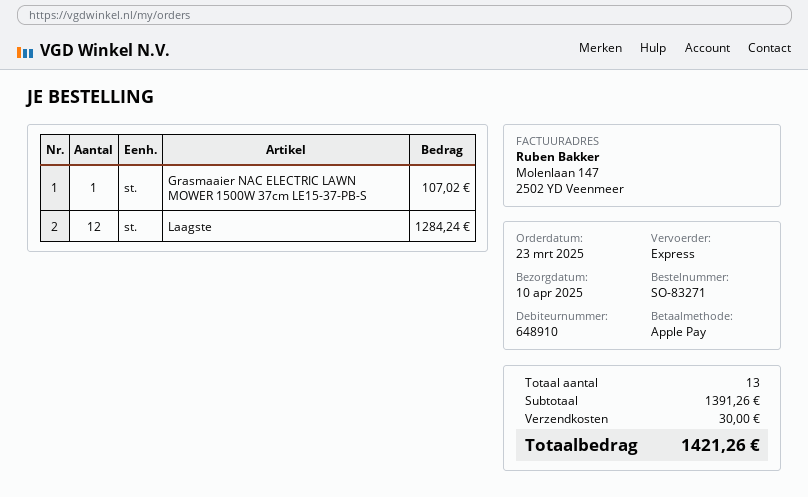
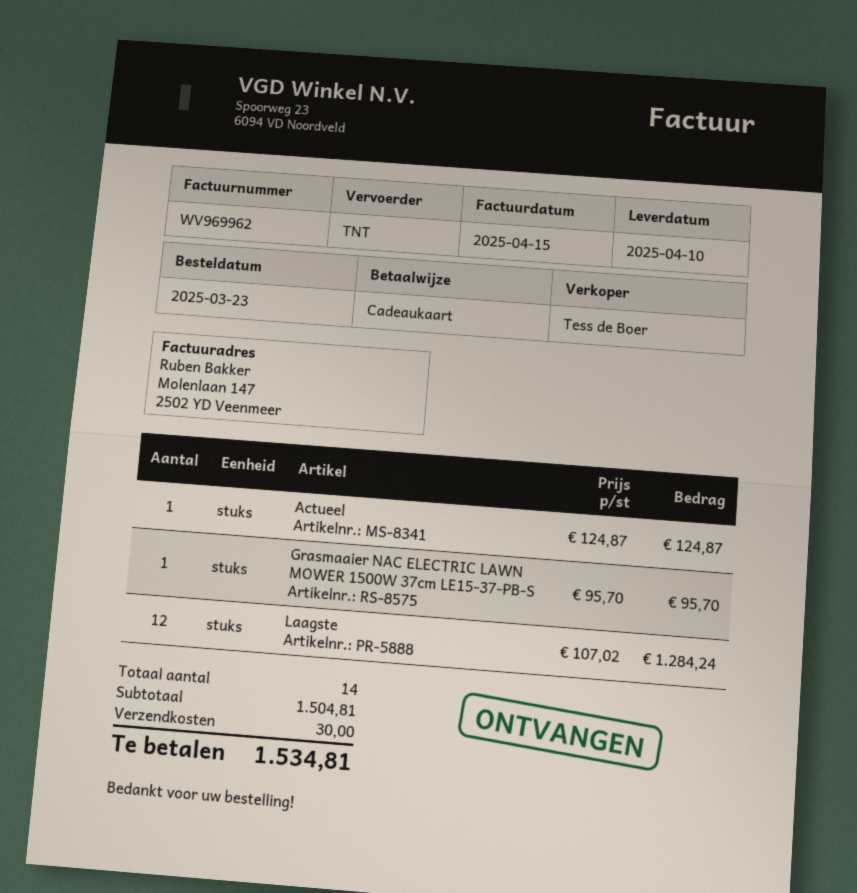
payment method: Apple Pay -> gift card
shipping method: express -> TNT
Grasmaaier NAC ELECTRIC LAWN MOWER 1500W 37cm LE15-37-PB-S: 1 for 107.02 -> 1 for 95.70
Actueel: none -> 1 for 124.87
total quantity: 13 -> 14
subtotal: 1391.26 -> 1504.81
total: 1421.26 -> 1534.81

